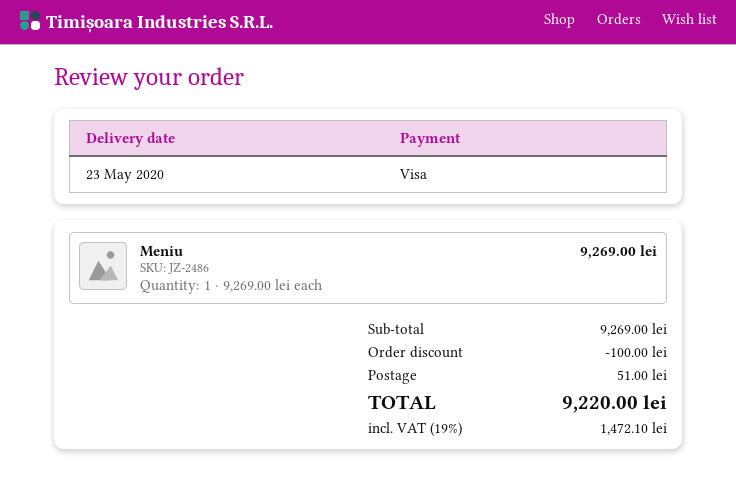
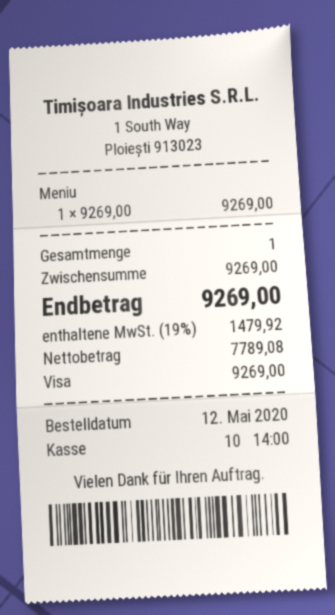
discount: 100.00 -> none
shipping: 51.00 -> none
tax: 19% = 1472.10 -> 19% = 1479.92
total: 9220.00 -> 9269.00

